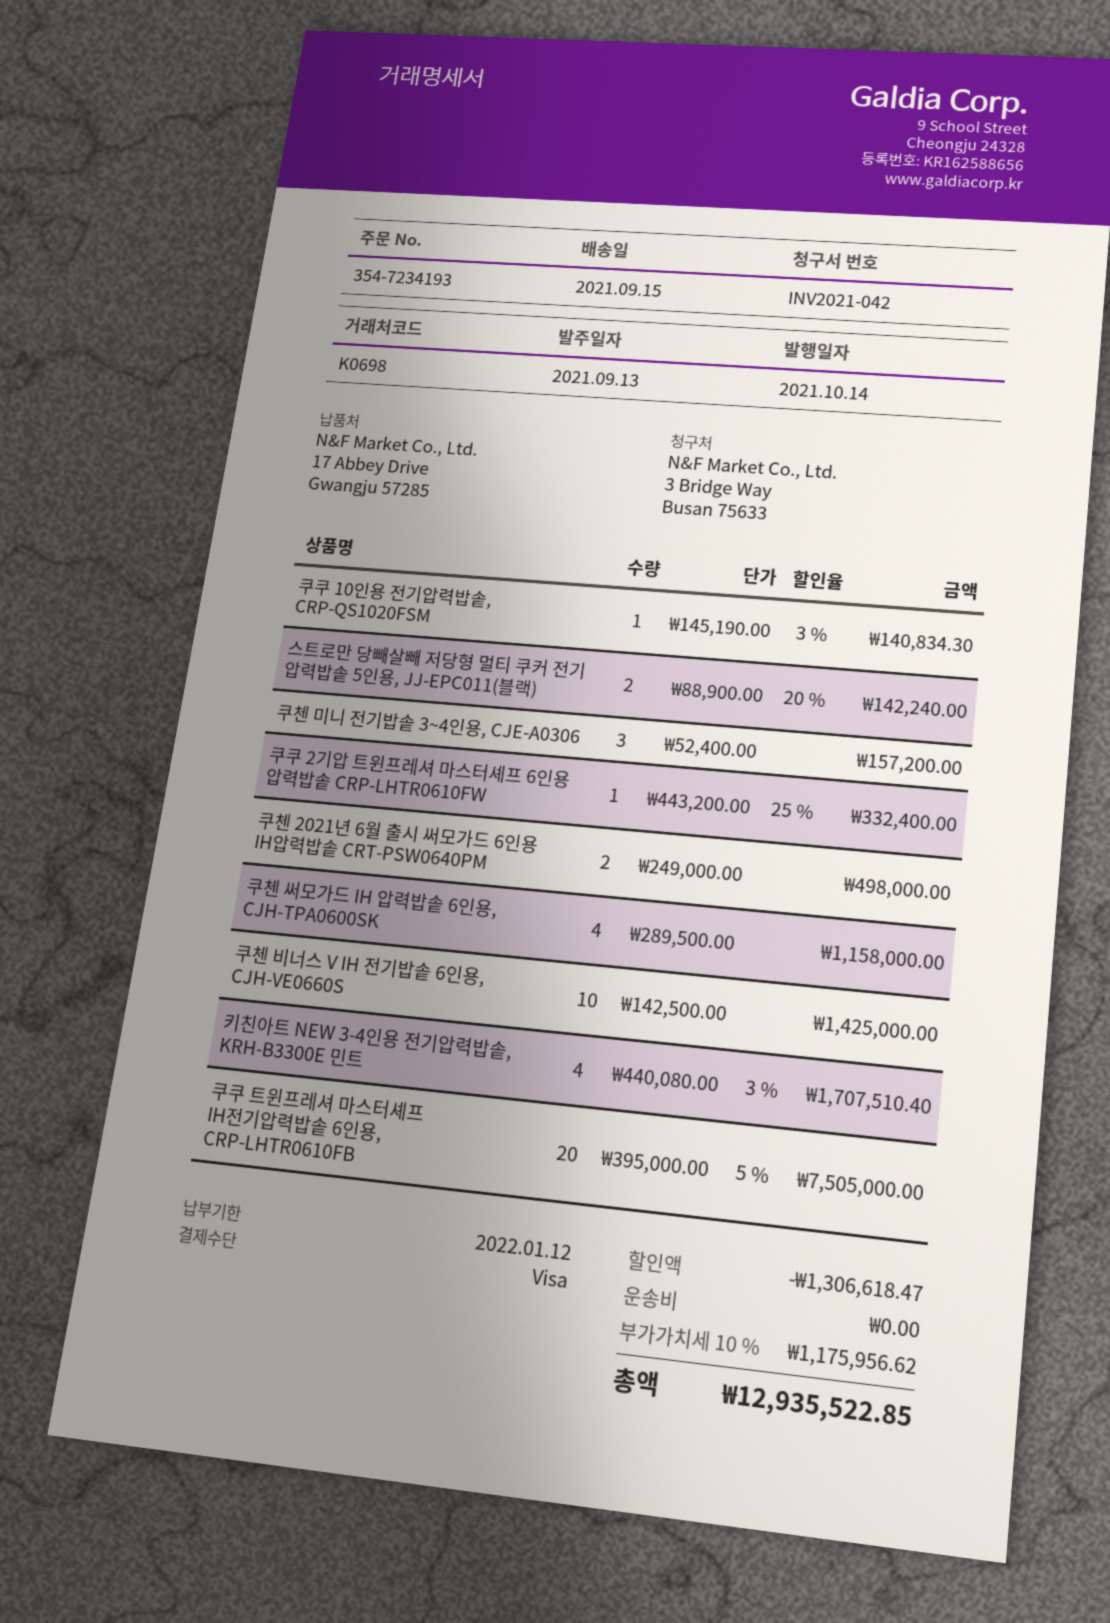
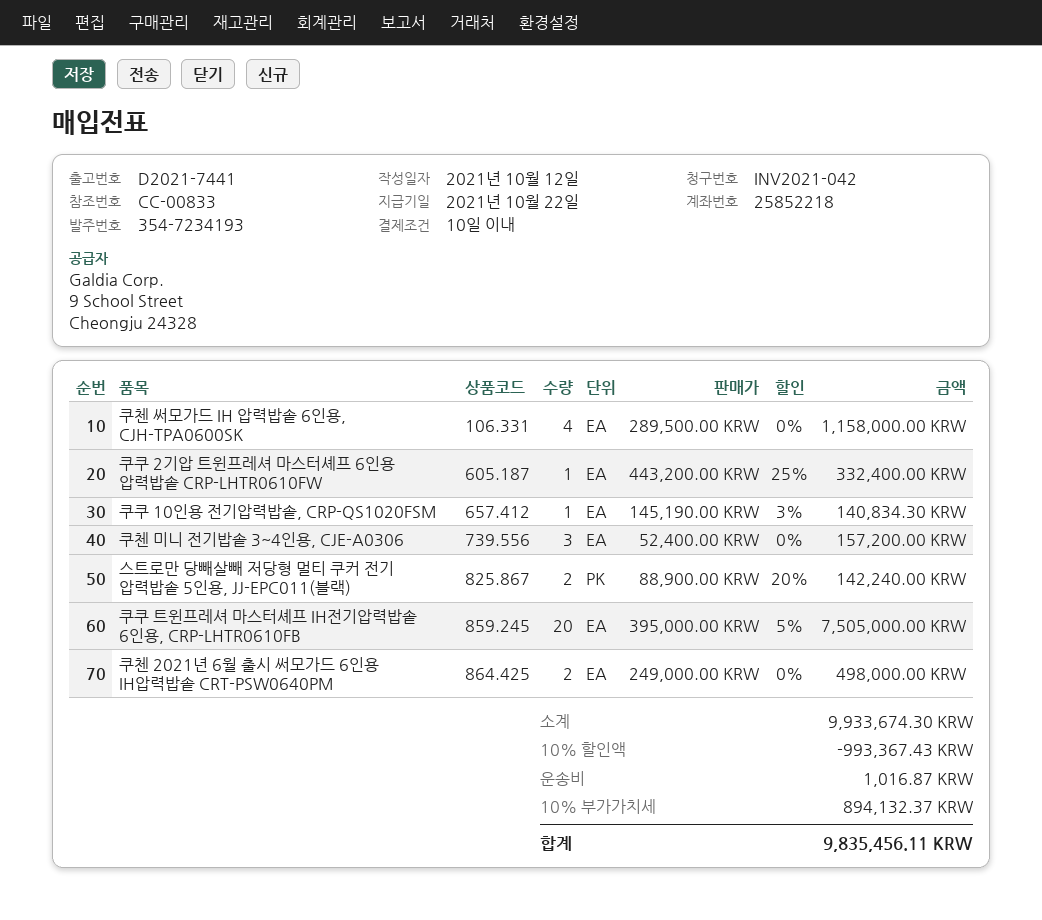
invoice date: 2021-10-14 -> 2021-10-12
due date: 2022-01-12 -> 2021-10-22
쿠첸 비너스 V IH 전기밥솥 6인용, CJH-VE0660S: 10 x 142500.00 = 1425000.00 -> none
키친아트 NEW 3-4인용 전기압력밥솥, KRH-B3300E 민트: 4 x 440080.00 - 3% = 1707510.40 -> none
discount: 1306618.47 -> 993367.43
shipping: 0.00 -> 1016.87
tax: 10% = 1175956.62 -> 10% = 894132.37
total: 12935522.85 -> 9835456.11

